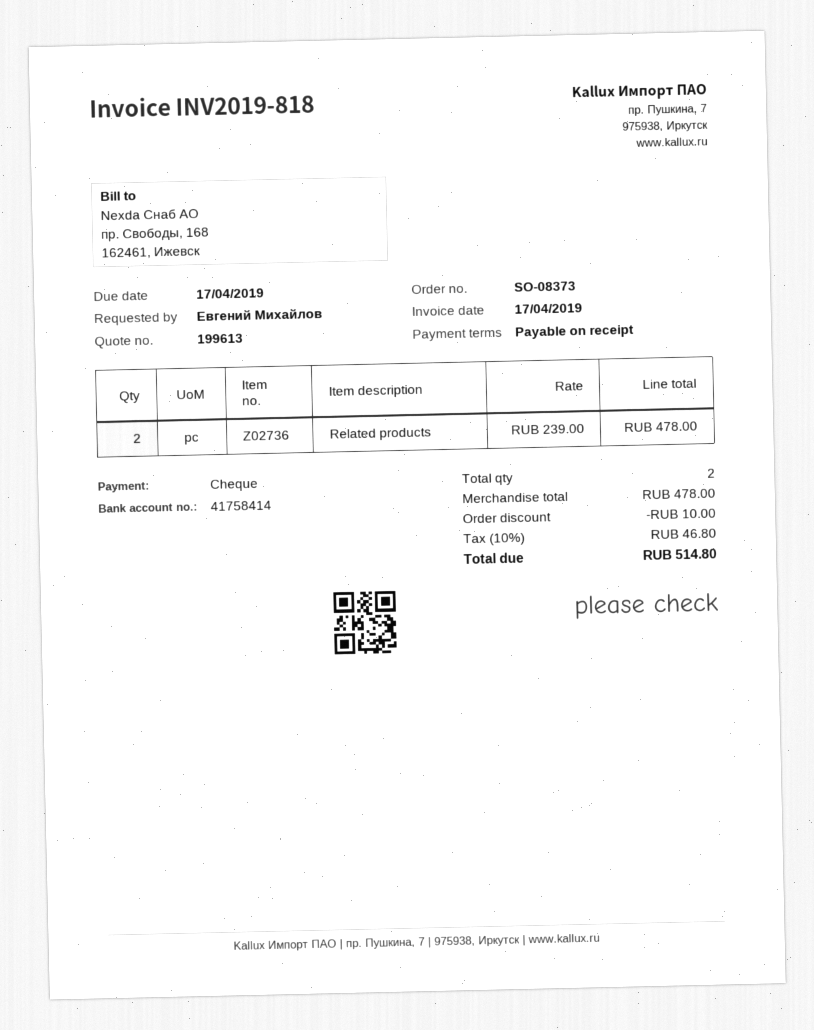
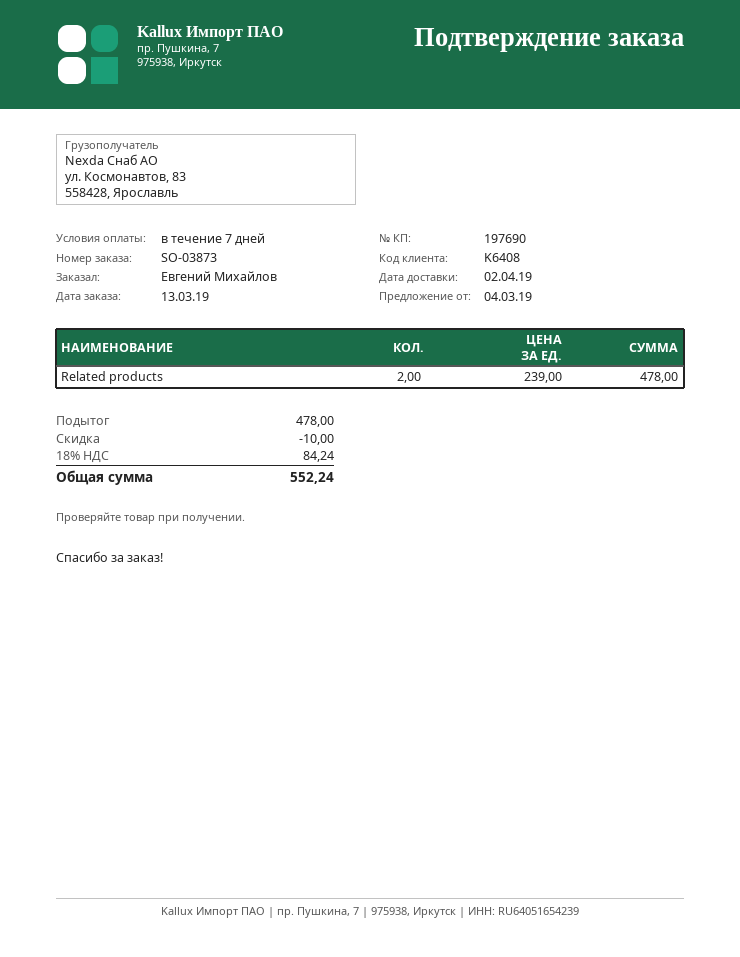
quote number: 199613 -> 197690
order number: SO-08373 -> SO-03873
payment terms: on receipt -> 7 days
tax: 10% = 46.80 -> 18% = 84.24
total: 514.80 -> 552.24

